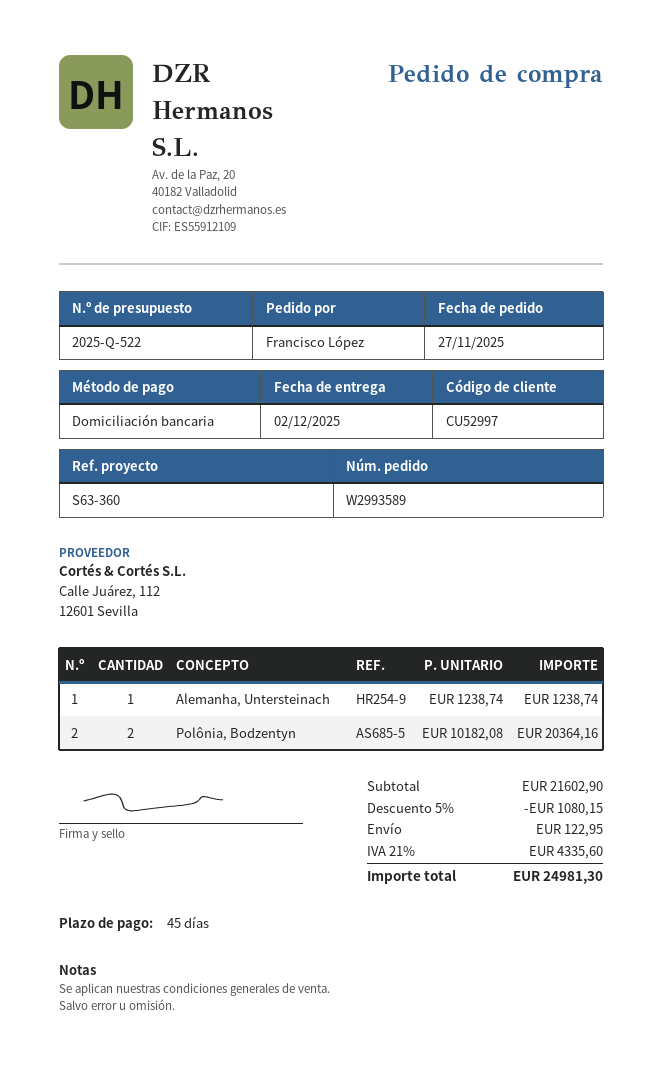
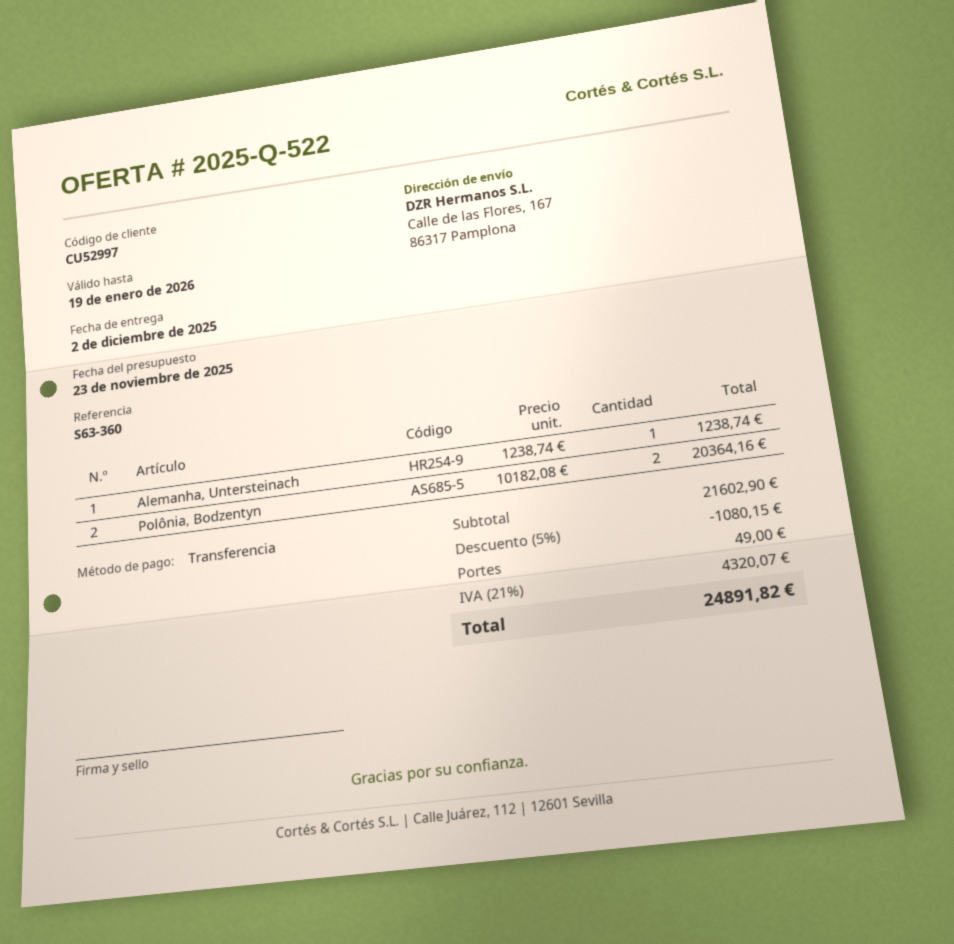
payment method: direct debit -> bank transfer
shipping: 122.95 -> 49.00
tax: 21% = 4335.60 -> 21% = 4320.07
total: 24981.30 -> 24891.82

